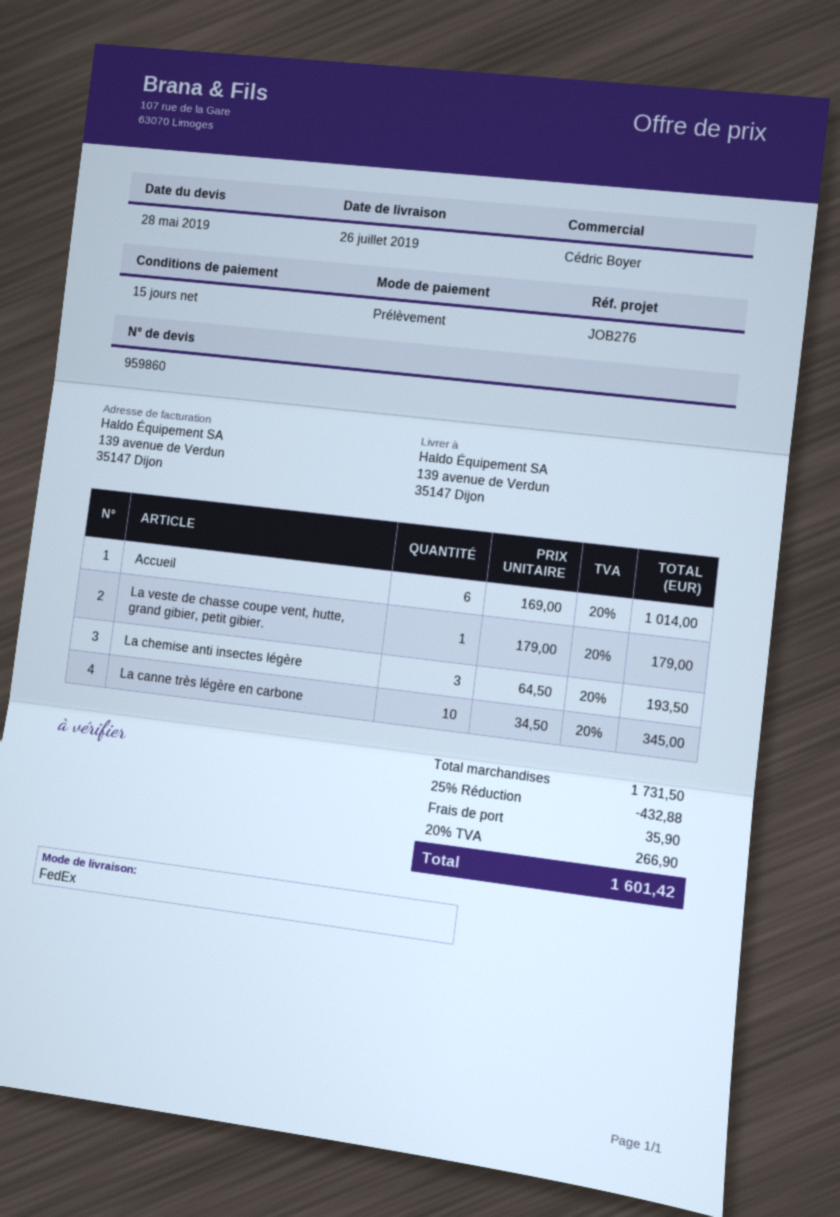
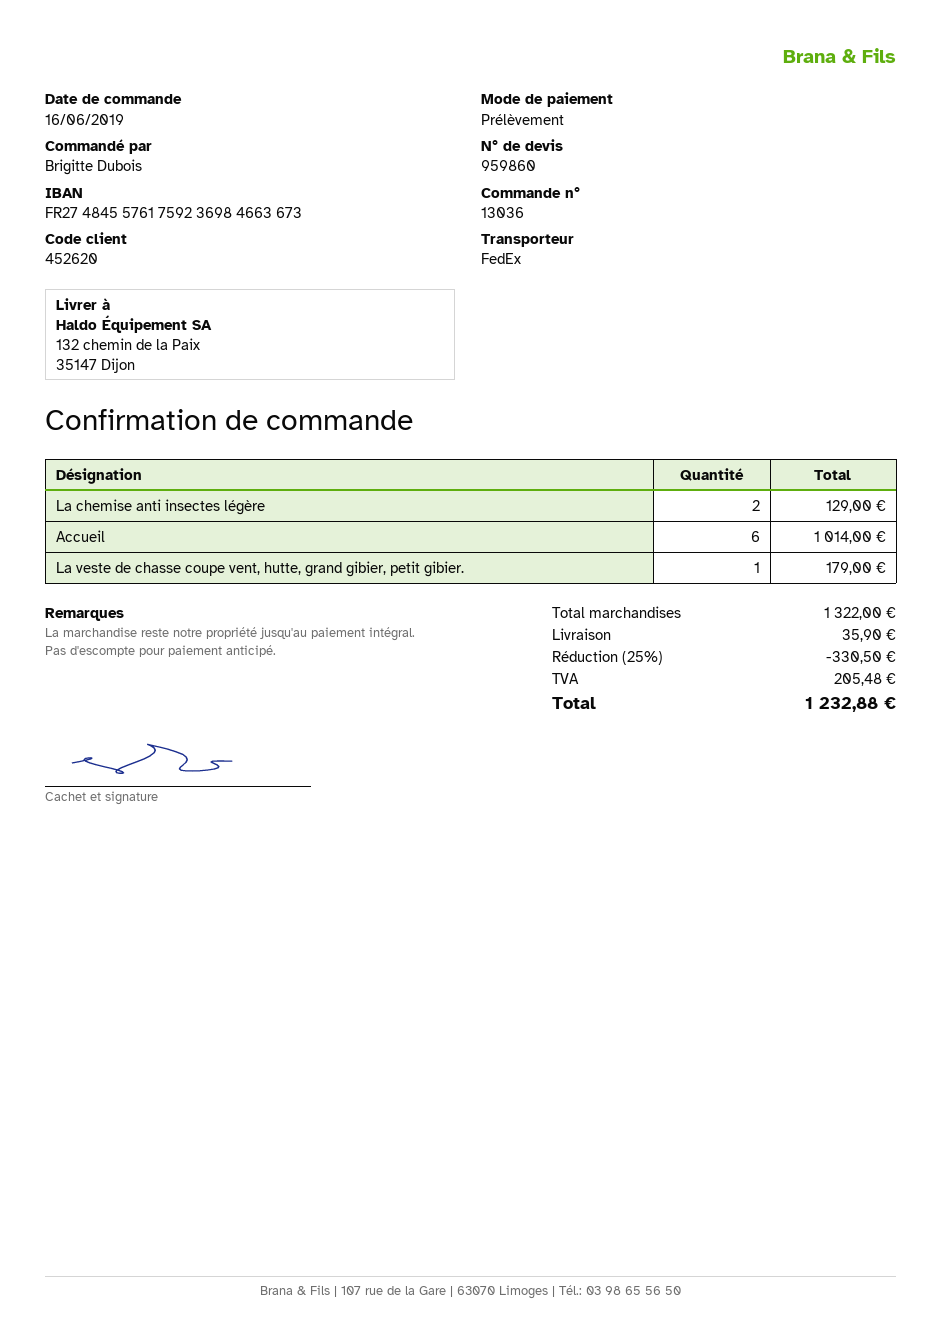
ship to: 139 avenue de Verdun, 35147 Dijon -> 132 chemin de la Paix, 35147 Dijon
La chemise anti insectes légère: 3 for 193.50 -> 2 for 129.00
La canne très légère en carbone: 10 for 345.00 -> none
subtotal: 1731.50 -> 1322.00
discount: 25% = 432.88 -> 25% = 330.50
tax: 266.90 -> 205.48
total: 1601.42 -> 1232.88

